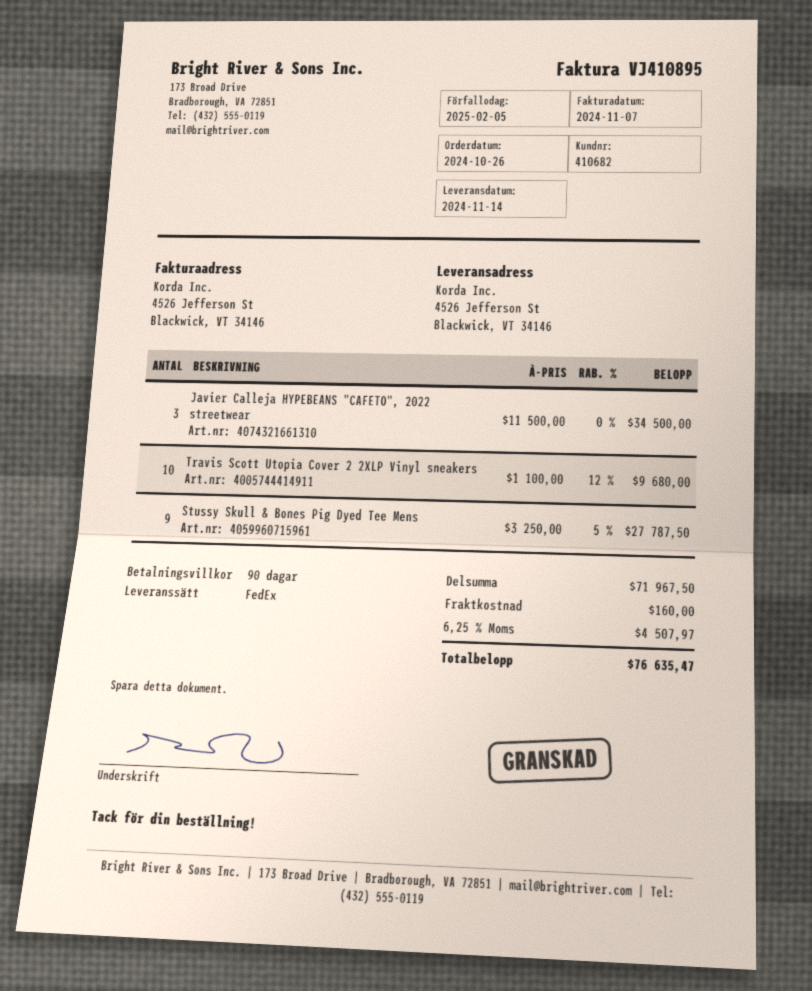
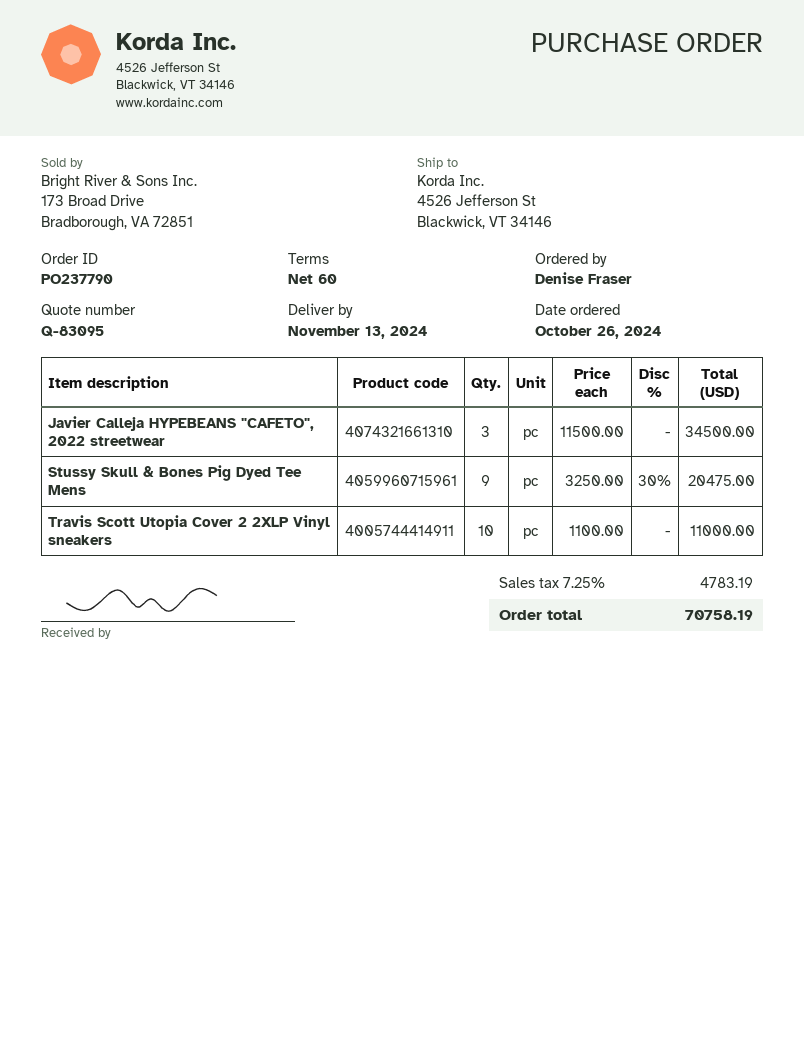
delivery date: 2024-11-14 -> 2024-11-13
payment terms: 90 days -> 60 days
Travis Scott Utopia Cover 2 2XLP Vinyl sneakers: 10 x 1100.00 - 12% = 9680.00 -> 10 x 1100.00 = 11000.00
Stussy Skull & Bones Pig Dyed Tee Mens: 9 x 3250.00 - 5% = 27787.50 -> 9 x 3250.00 - 30% = 20475.00
shipping: 160.00 -> none
tax: 6.25% = 4507.97 -> 7.25% = 4783.19
total: 76635.47 -> 70758.19

